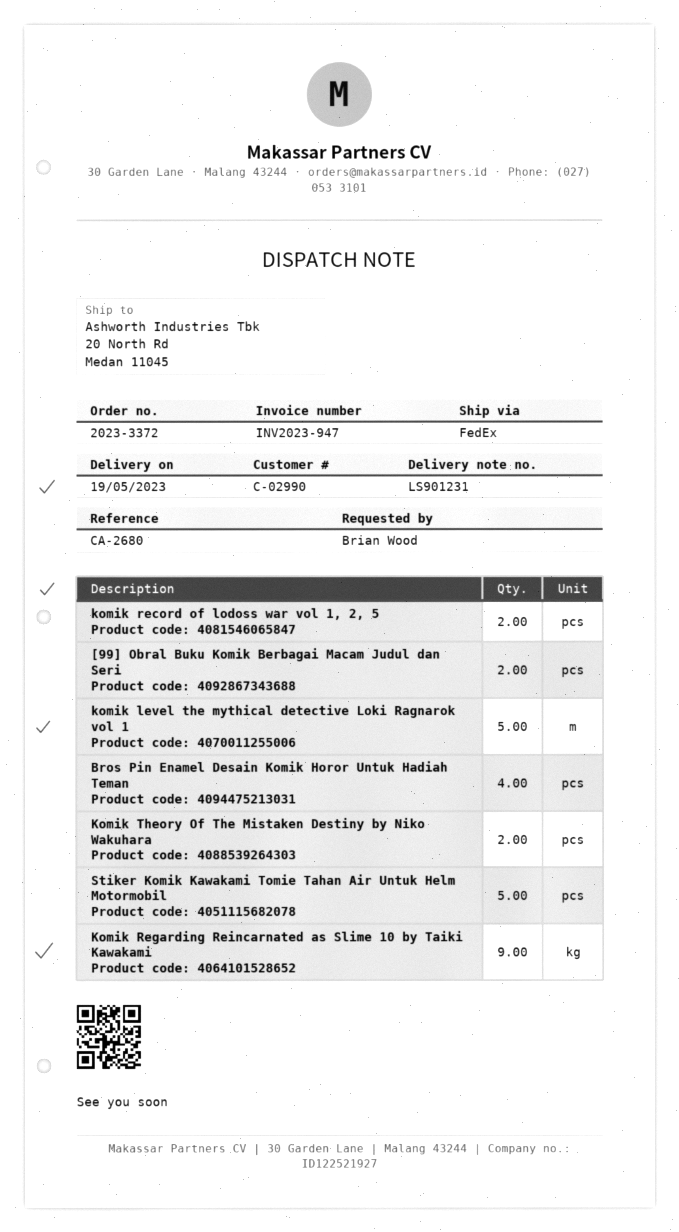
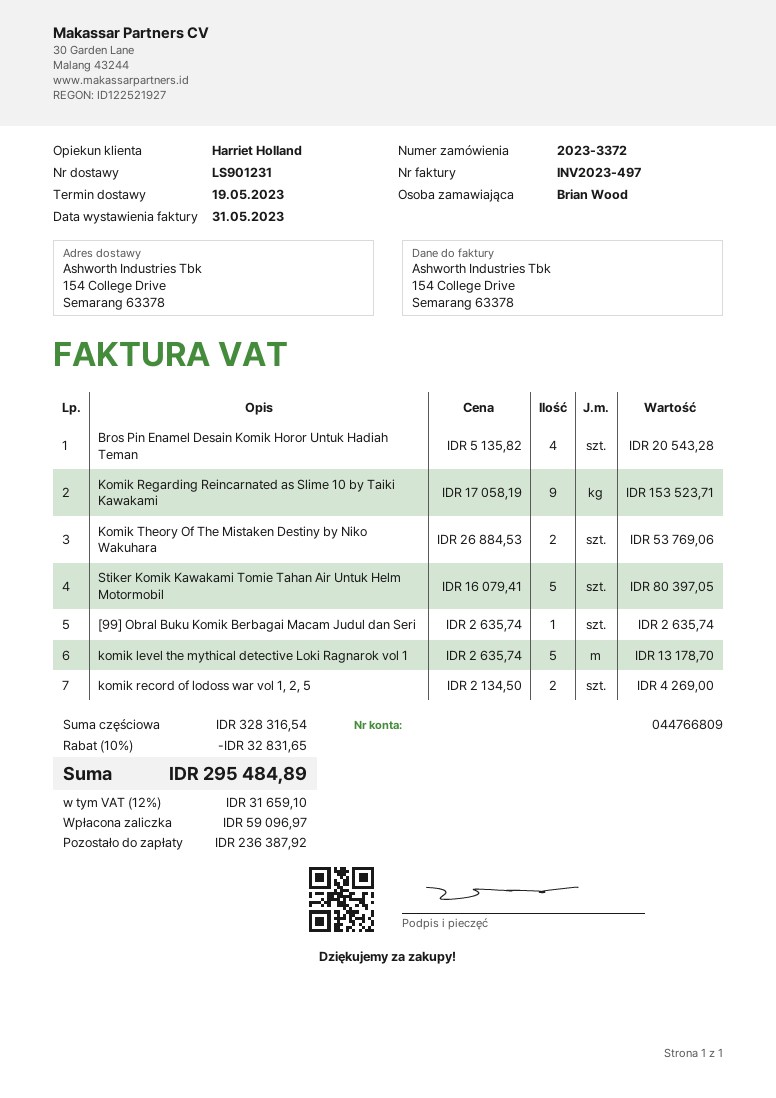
invoice number: INV2023-947 -> INV2023-497
ship to: 20 North Rd, Medan 11045 -> 154 College Drive, Semarang 63378
[99] Obral Buku Komik Berbagai Macam Judul dan Seri: 2 -> 1

